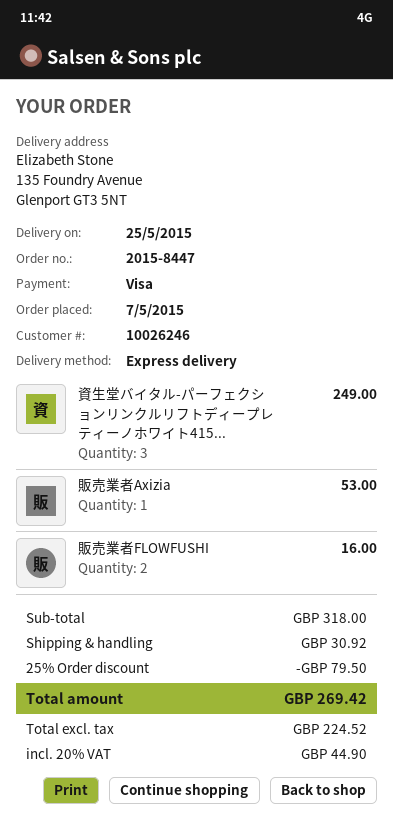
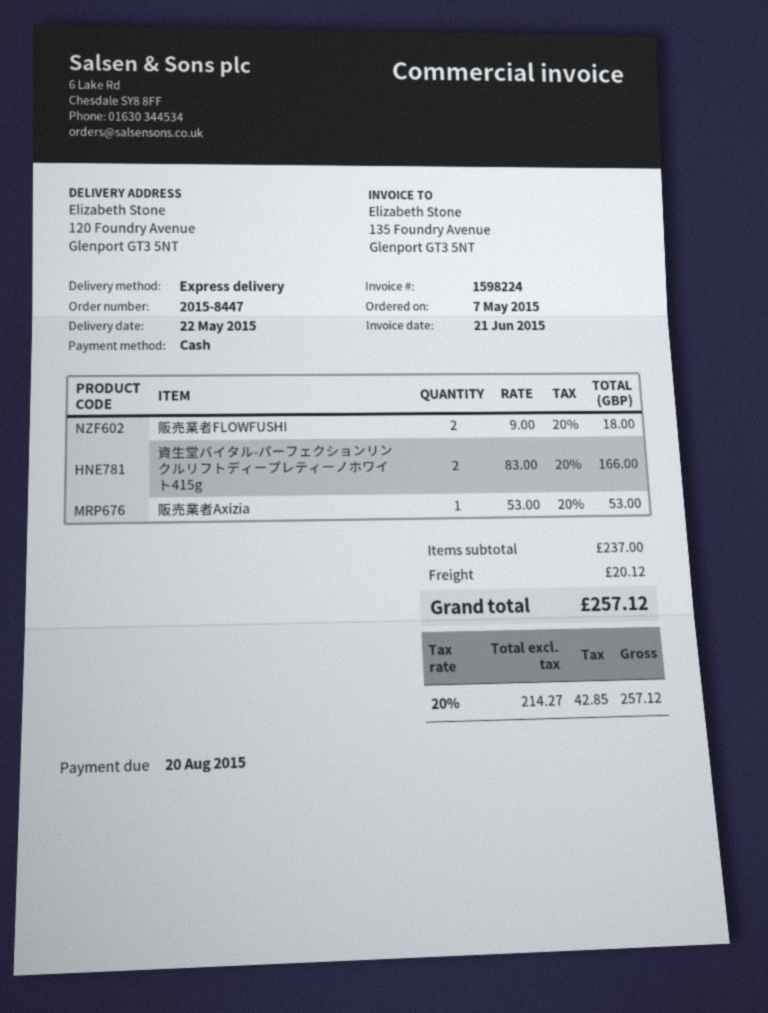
delivery date: 2015-05-25 -> 2015-05-22
payment method: Visa -> cash
ship to: 135 Foundry Avenue, Glenport GT3 5NT -> 120 Foundry Avenue, Glenport GT3 5NT
資生堂バイタル-パーフェクションリンクルリフトディープレティーノホワイト415...: 3 for 249.00 -> 2 for 166.00
販売業者FLOWFUSHI: 2 for 16.00 -> 2 for 18.00
subtotal: 318.00 -> 237.00
discount: 25% = 79.50 -> none
shipping: 30.92 -> 20.12
net: 224.52 -> 214.27
tax: 20% = 44.90 -> 20% = 42.85
total: 269.42 -> 257.12

